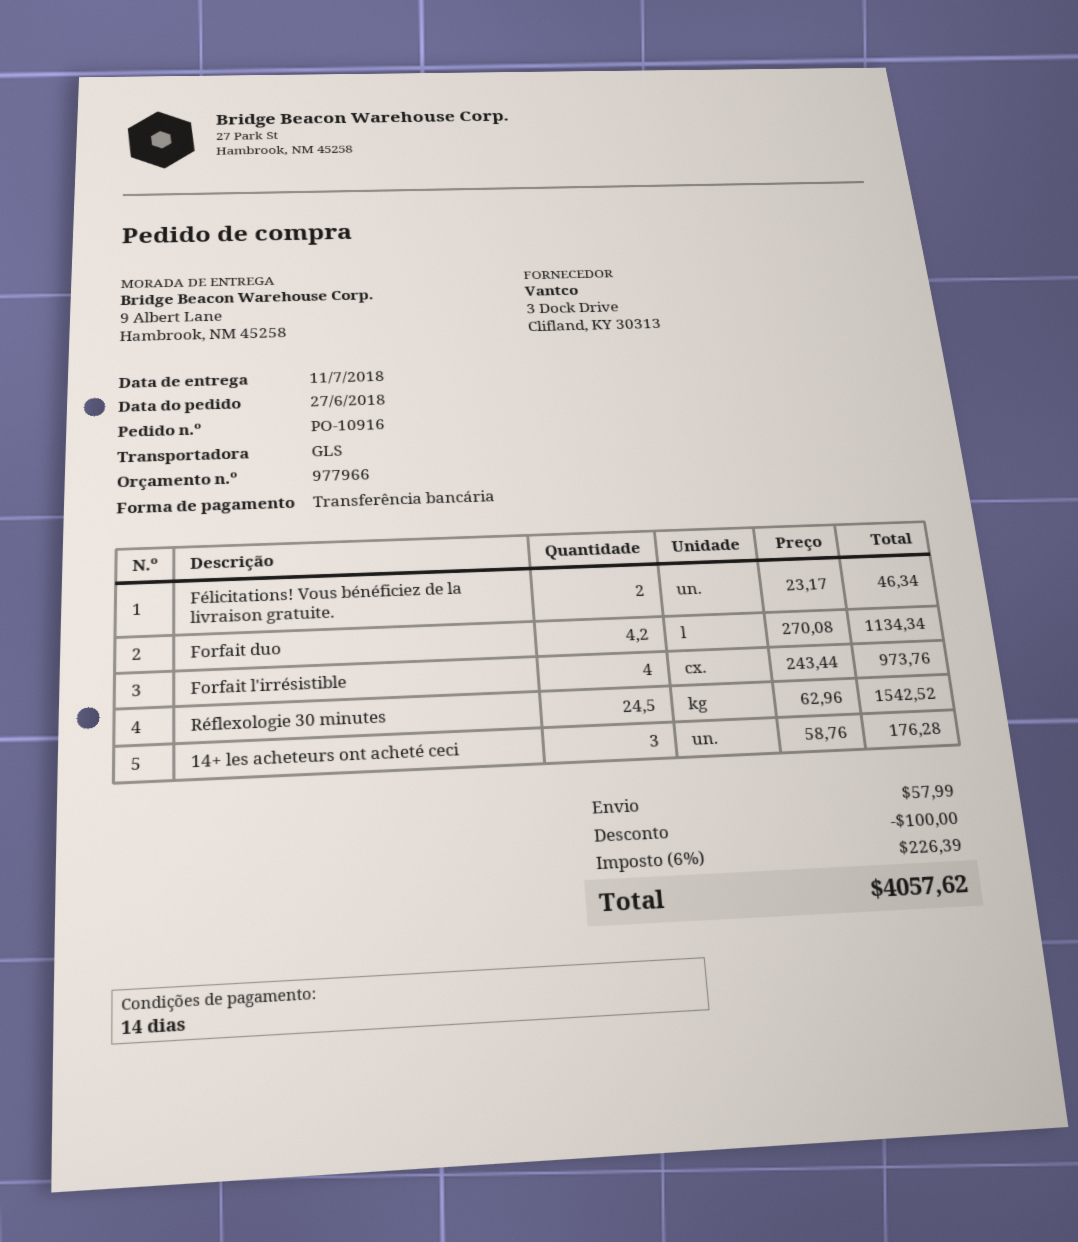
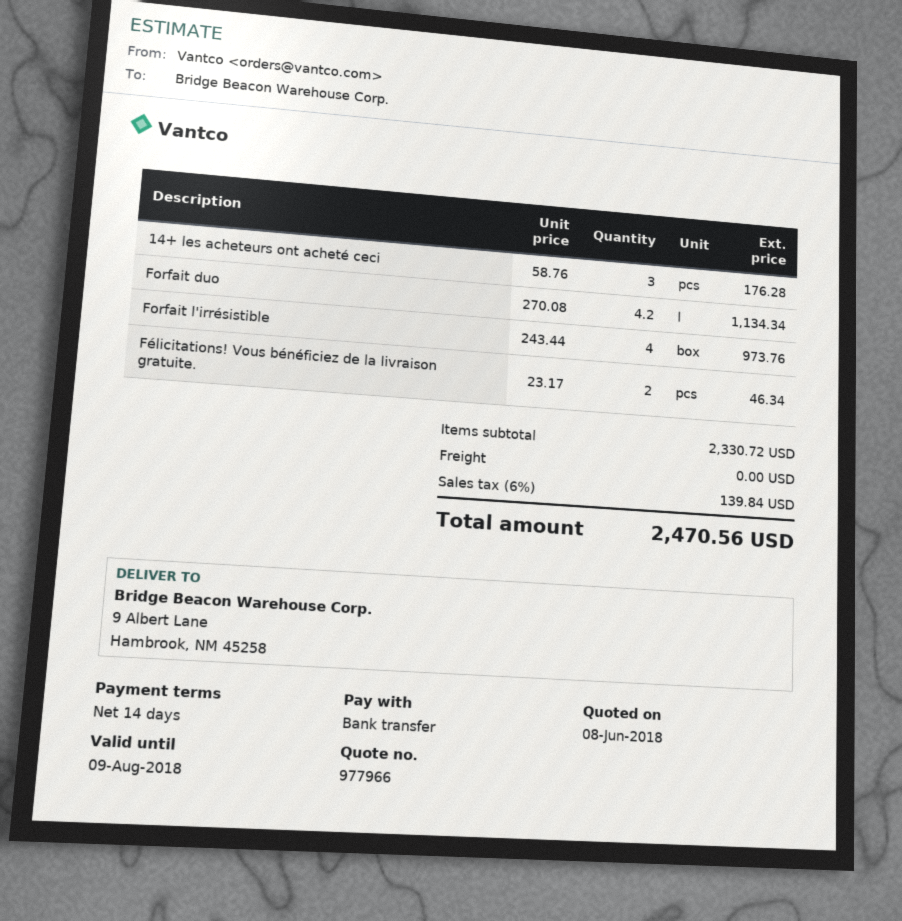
Réflexologie 30 minutes: 24.5 x 62.96 = 1542.52 -> none
discount: 100.00 -> none
shipping: 57.99 -> 0.00
tax: 6% = 226.39 -> 6% = 139.84
total: 4057.62 -> 2470.56

